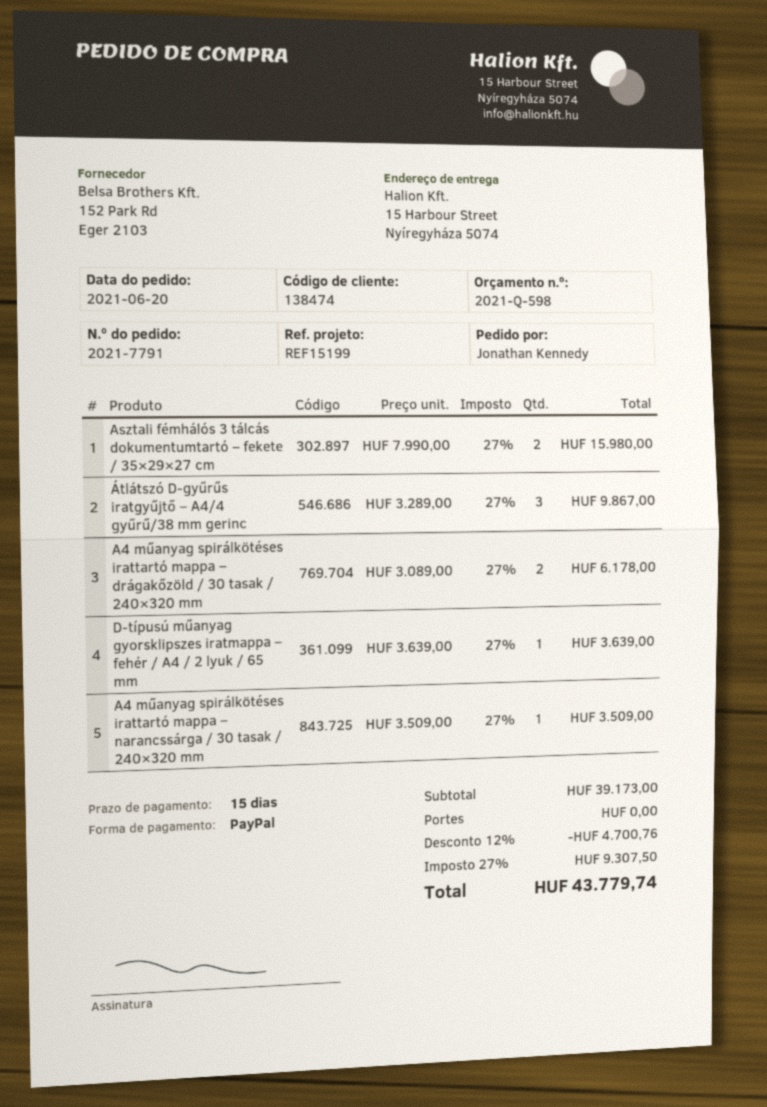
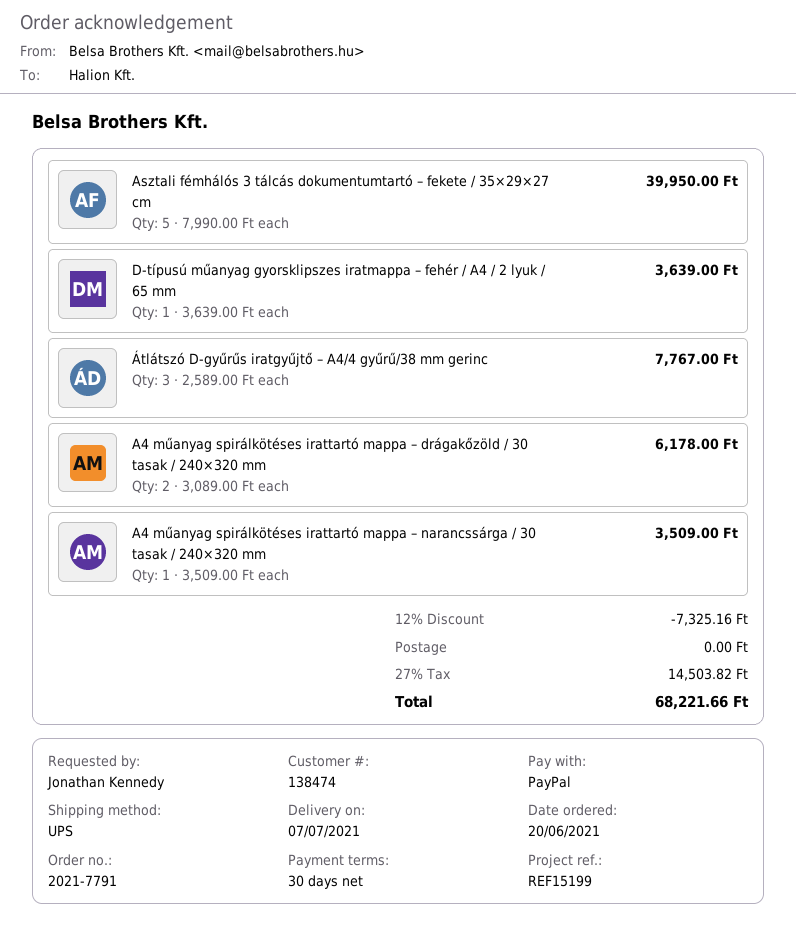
payment terms: 15 days -> 30 days
Asztali fémhálós 3 tálcás dokumentumtartó – fekete / 35×29×27 cm: 2 x 7990.00 = 15980.00 -> 5 x 7990.00 = 39950.00
Átlátszó D-gyűrűs iratgyűjtő – A4/4 gyűrű/38 mm gerinc: 3 x 3289.00 = 9867.00 -> 3 x 2589.00 = 7767.00
discount: 12% = 4700.76 -> 12% = 7325.16
tax: 27% = 9307.50 -> 27% = 14503.82
total: 43779.74 -> 68221.66

